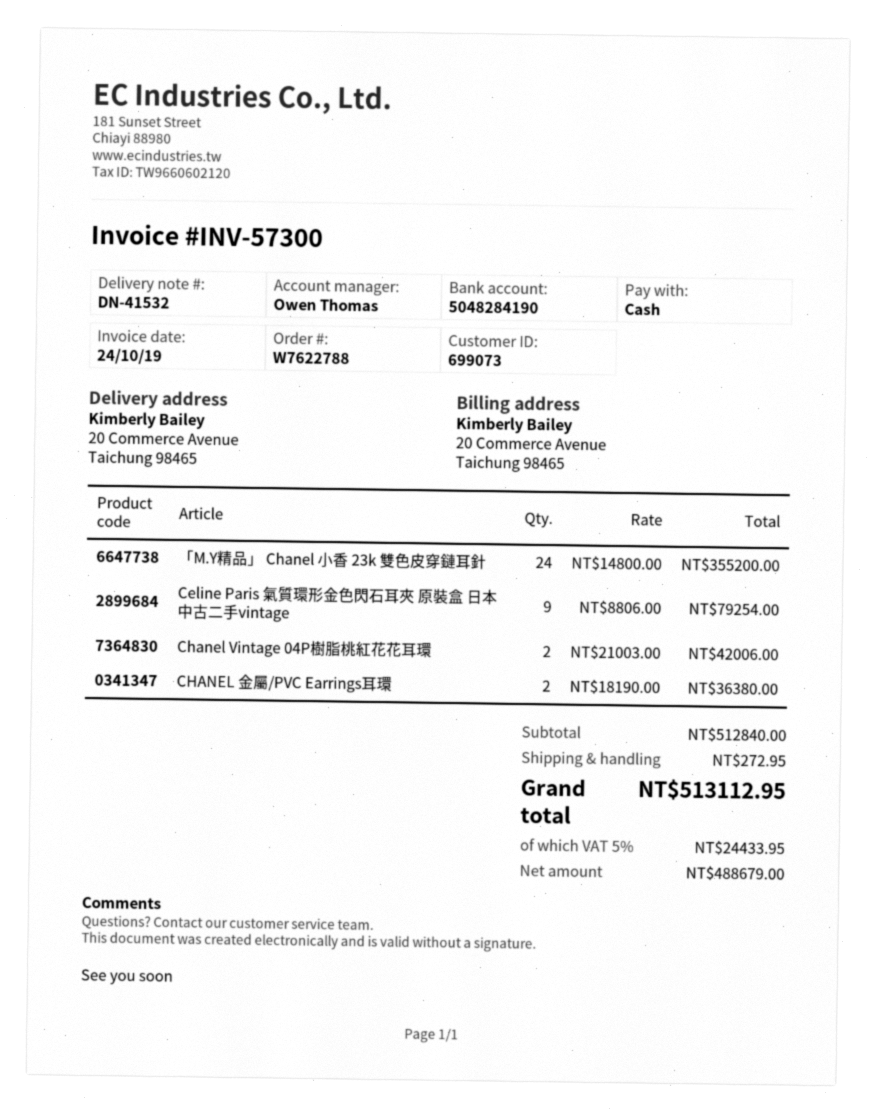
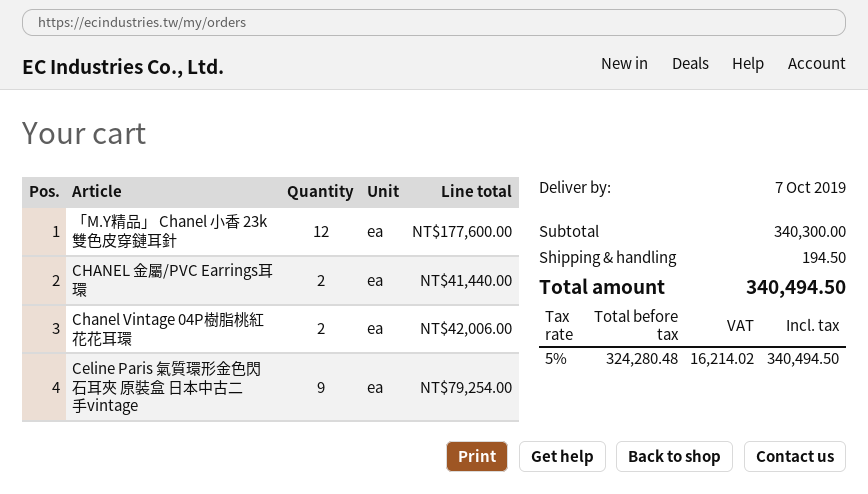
「M.Y精品」 Chanel 小香 23k 雙色皮穿鏈耳針: 24 for 355200.00 -> 12 for 177600.00
CHANEL 金屬/PVC Earrings耳環: 2 for 36380.00 -> 2 for 41440.00
subtotal: 512840.00 -> 340300.00
shipping: 272.95 -> 194.50
net: 488679.00 -> 324280.48
tax: 5% = 24433.95 -> 5% = 16214.02
total: 513112.95 -> 340494.50

